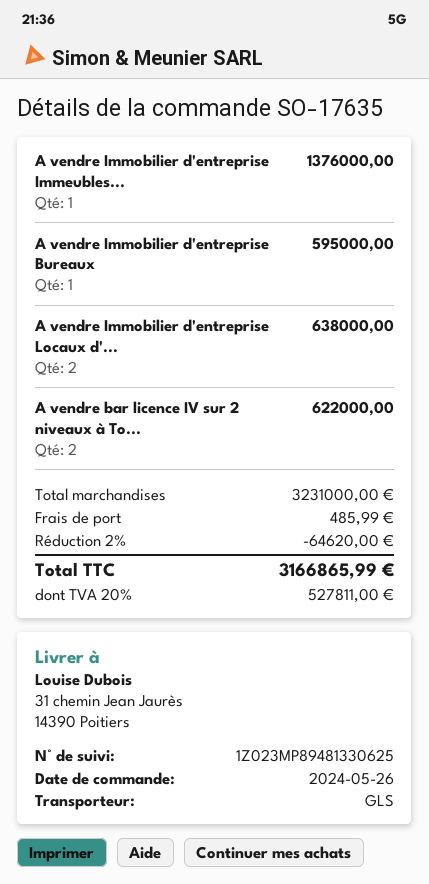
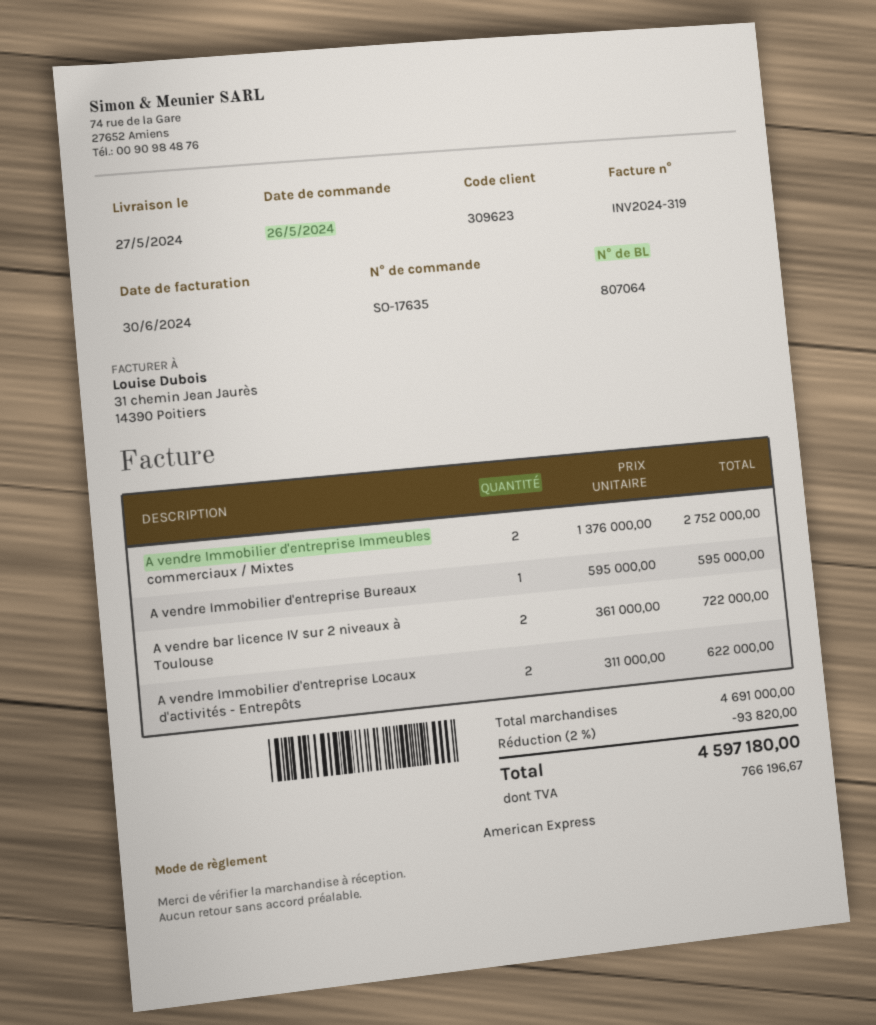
A vendre Immobilier d'entreprise Immeubles...: 1 for 1376000.00 -> 2 for 2752000.00
A vendre Immobilier d'entreprise Locaux d'...: 2 for 638000.00 -> 2 for 622000.00
A vendre bar licence IV sur 2 niveaux à To...: 2 for 622000.00 -> 2 for 722000.00
subtotal: 3231000.00 -> 4691000.00
discount: 2% = 64620.00 -> 2% = 93820.00
shipping: 485.99 -> none
tax: 527811.00 -> 766196.67
total: 3166865.99 -> 4597180.00

